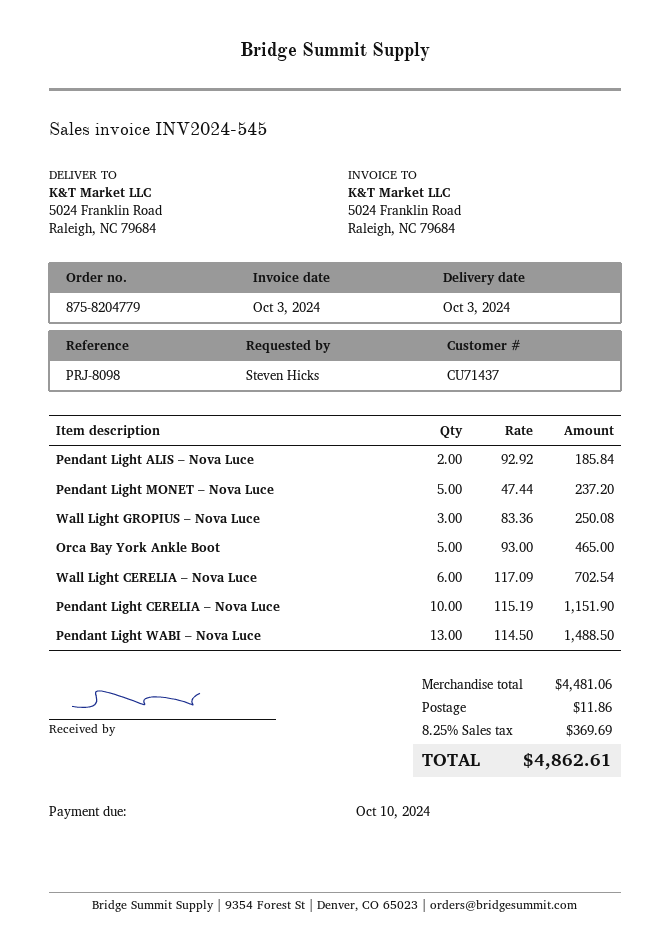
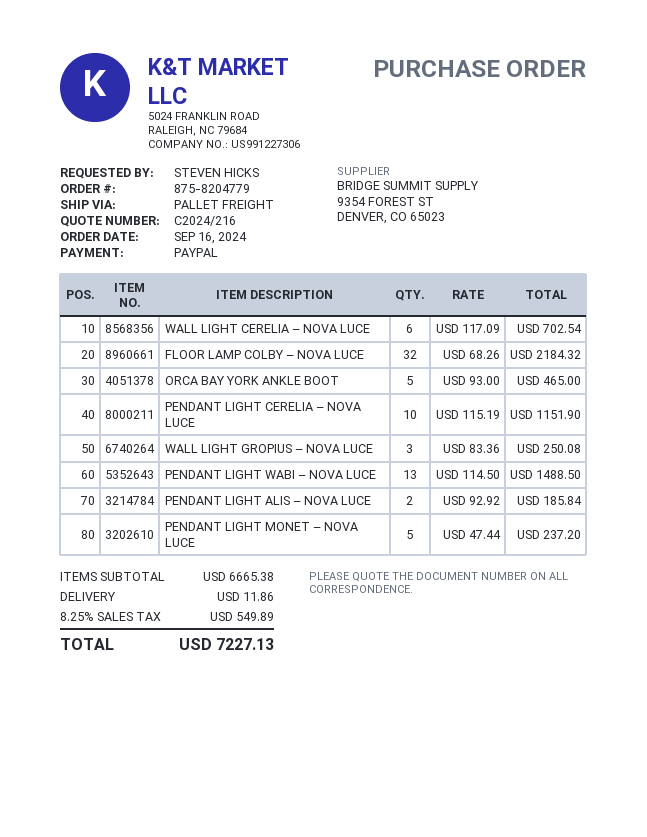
FLOOR LAMP COLBY – NOVA LUCE: none -> 32 x 68.26 = 2184.32
subtotal: 4481.06 -> 6665.38
tax: 8.25% = 369.69 -> 8.25% = 549.89
total: 4862.61 -> 7227.13

